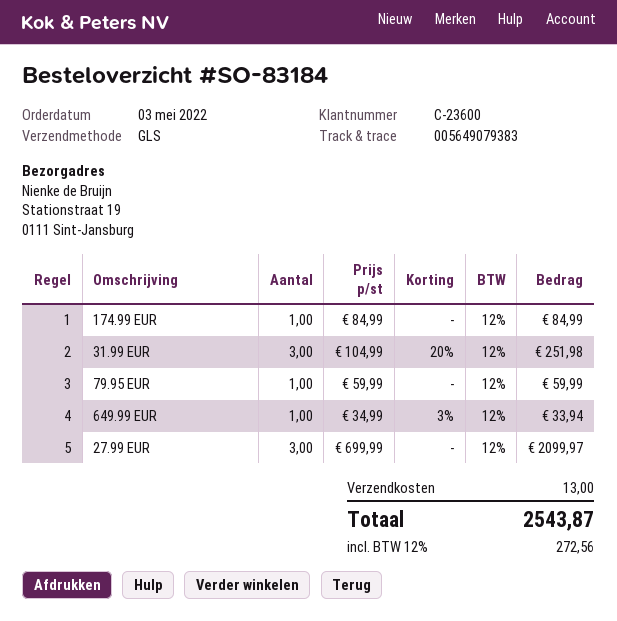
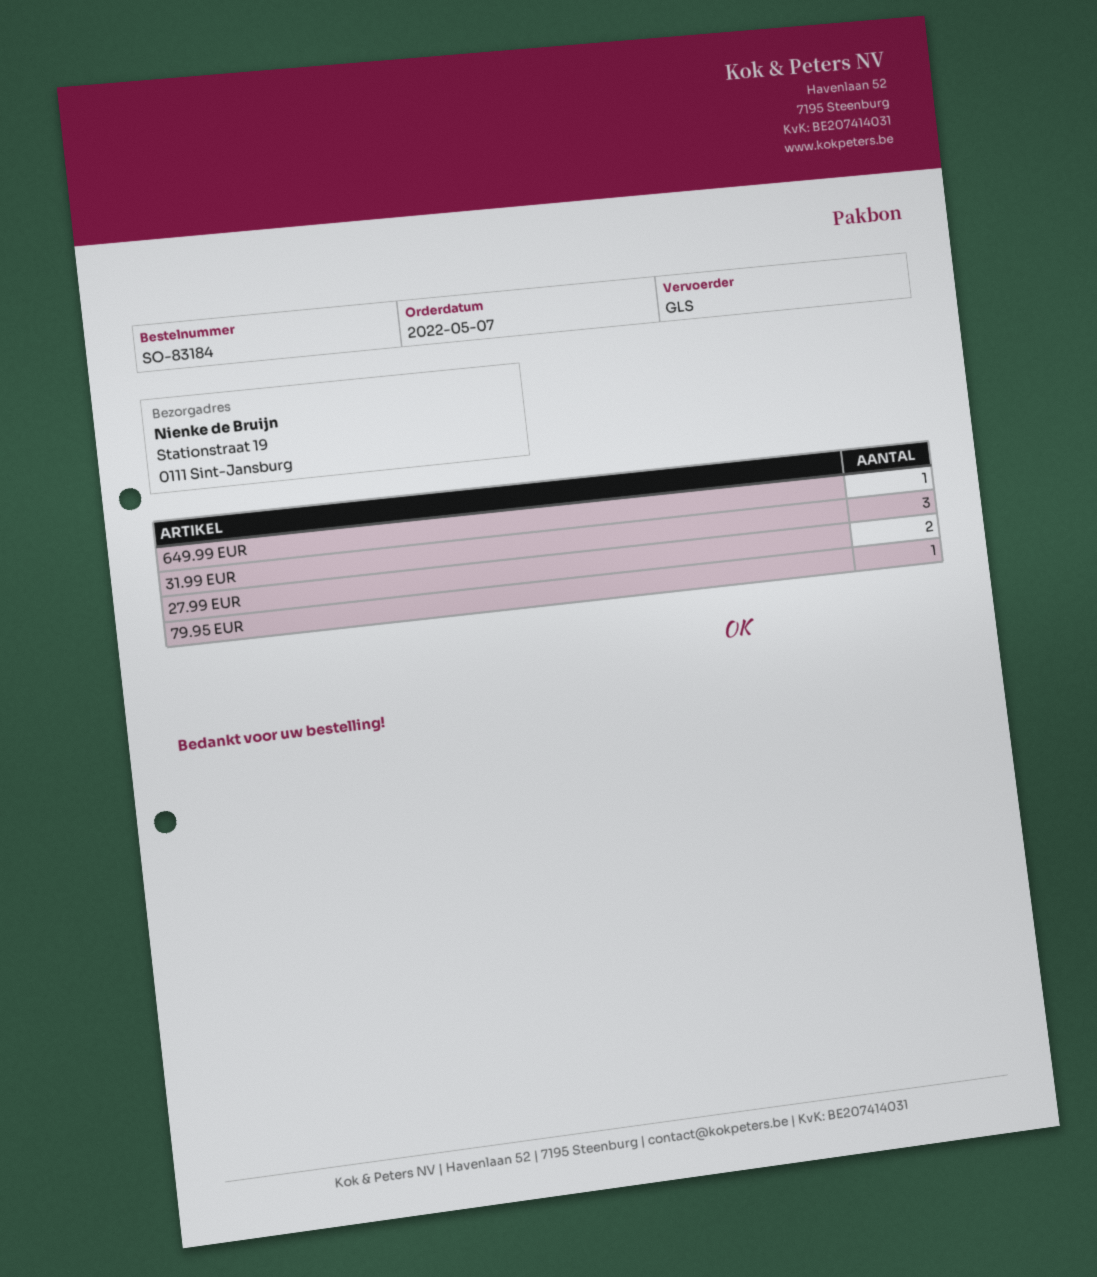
order date: 2022-05-03 -> 2022-05-07
174.99 EUR: 1 -> none
27.99 EUR: 3 -> 2

